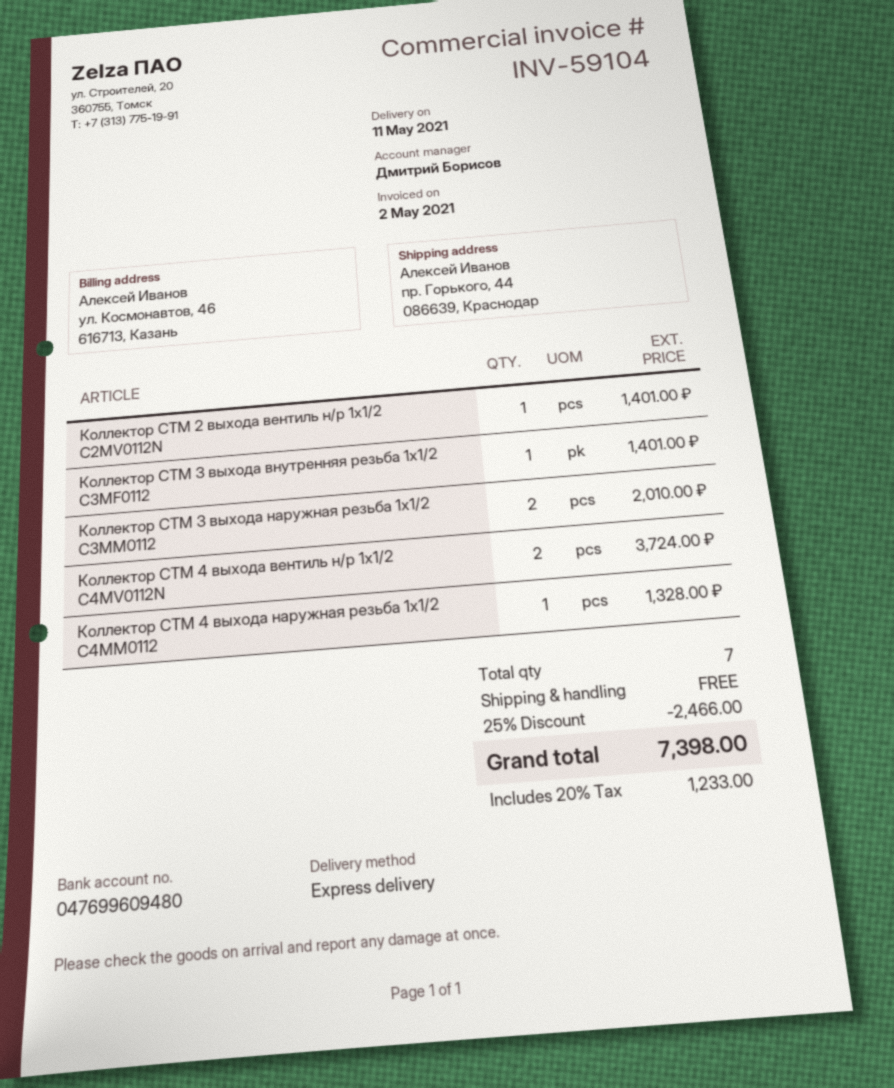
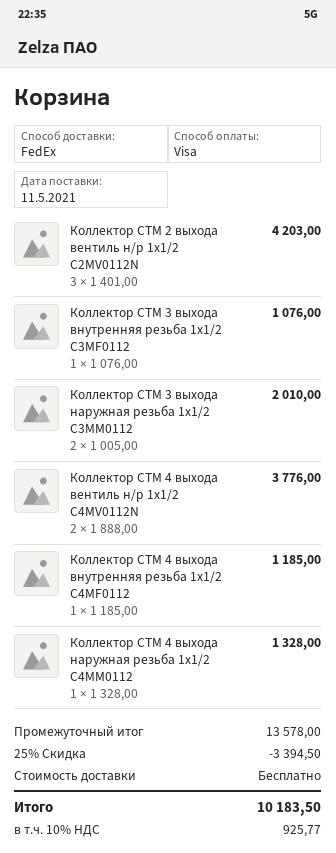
shipping method: express -> FedEx
Коллектор СТМ 2 выхода вентиль н/р 1x1/2 C2MV0112N: 1 for 1401.00 -> 3 for 4203.00
Коллектор СТМ 3 выхода внутренняя резьба 1х1/2 C3MF0112: 1 for 1401.00 -> 1 for 1076.00
Коллектор СТМ 4 выхода вентиль н/р 1x1/2 C4MV0112N: 2 for 3724.00 -> 2 for 3776.00
Коллектор СТМ 4 выхода внутренняя резьба 1х1/2 C4MF0112: none -> 1 for 1185.00
discount: 25% = 2466.00 -> 25% = 3394.50
tax: 20% = 1233.00 -> 10% = 925.77
total: 7398.00 -> 10183.50

